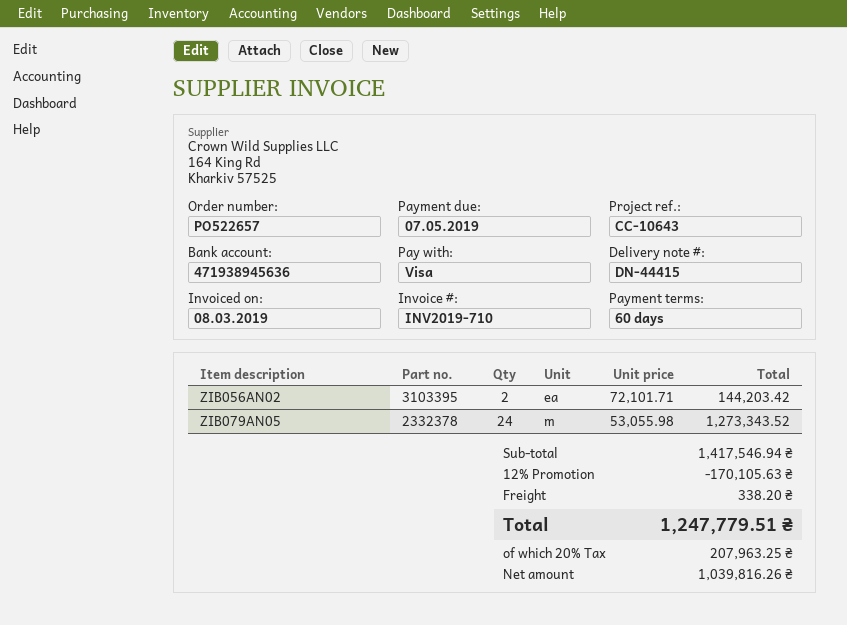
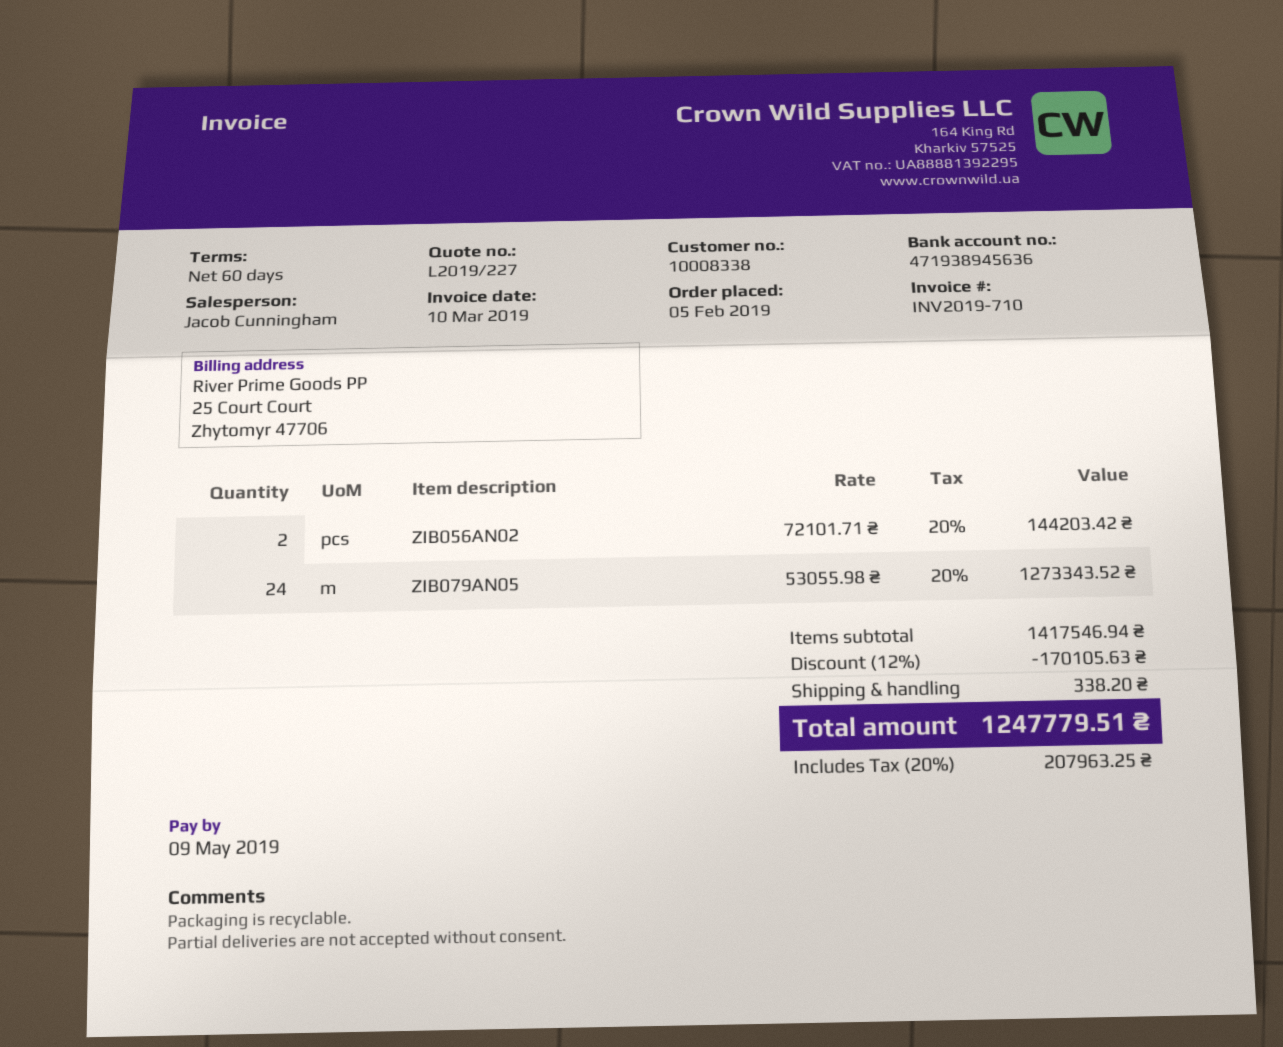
invoice date: 2019-03-08 -> 2019-03-10
due date: 2019-05-07 -> 2019-05-09

